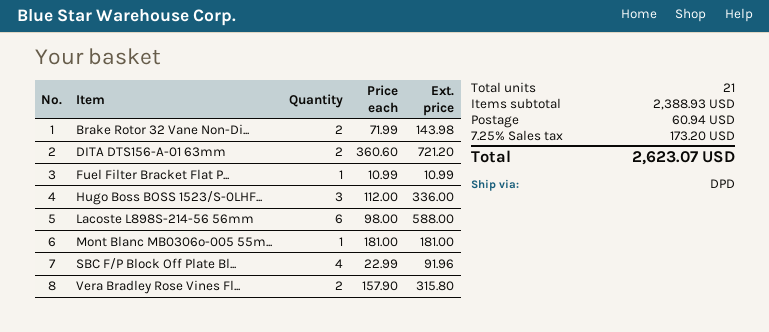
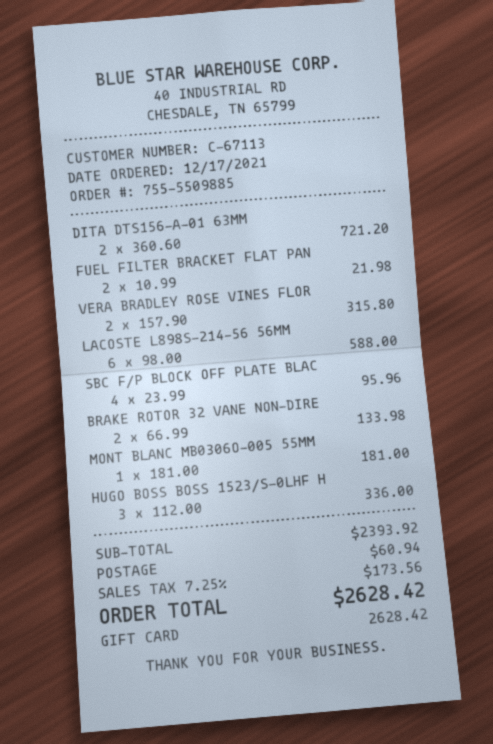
Brake Rotor 32 Vane Non-Di...: 2 x 71.99 = 143.98 -> 2 x 66.99 = 133.98
Fuel Filter Bracket Flat P...: 1 x 10.99 = 10.99 -> 2 x 10.99 = 21.98
SBC F/P Block Off Plate Bl...: 4 x 22.99 = 91.96 -> 4 x 23.99 = 95.96
subtotal: 2388.93 -> 2393.92
tax: 7.25% = 173.20 -> 7.25% = 173.56
total: 2623.07 -> 2628.42

